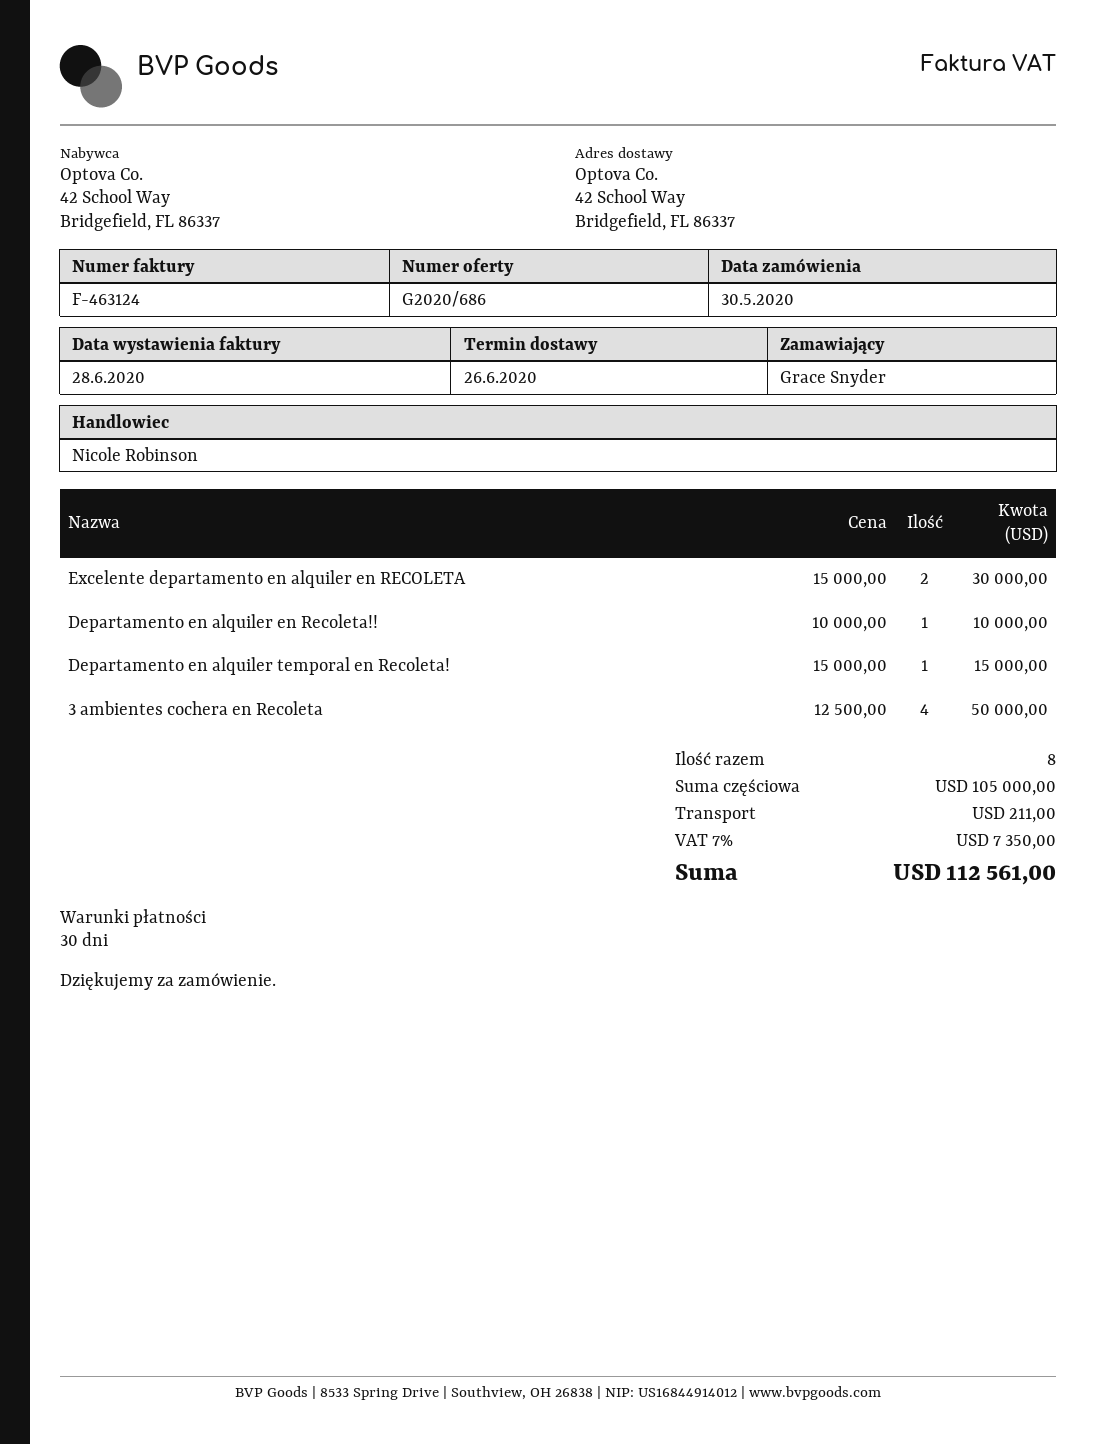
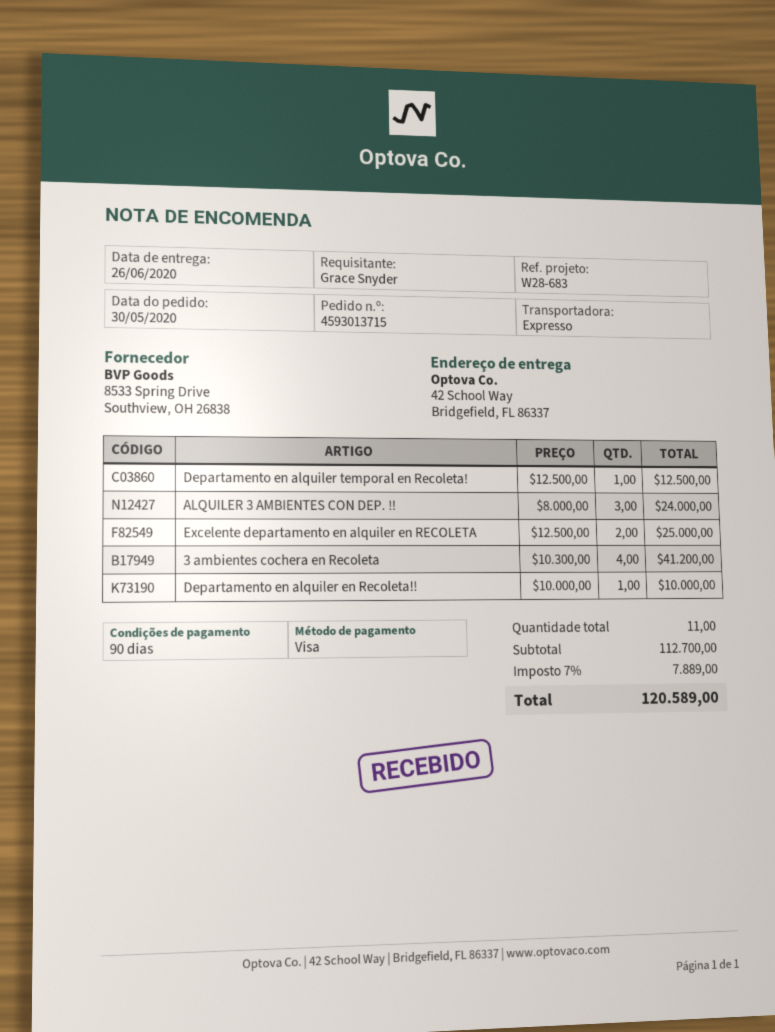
payment terms: 30 days -> 90 days
Excelente departamento en alquiler en RECOLETA: 2 x 15000.00 = 30000.00 -> 2 x 12500.00 = 25000.00
Departamento en alquiler temporal en Recoleta!: 1 x 15000.00 = 15000.00 -> 1 x 12500.00 = 12500.00
3 ambientes cochera en Recoleta: 4 x 12500.00 = 50000.00 -> 4 x 10300.00 = 41200.00
ALQUILER 3 AMBIENTES CON DEP. !!: none -> 3 x 8000.00 = 24000.00
total quantity: 8 -> 11
subtotal: 105000.00 -> 112700.00
shipping: 211.00 -> none
tax: 7% = 7350.00 -> 7% = 7889.00
total: 112561.00 -> 120589.00

